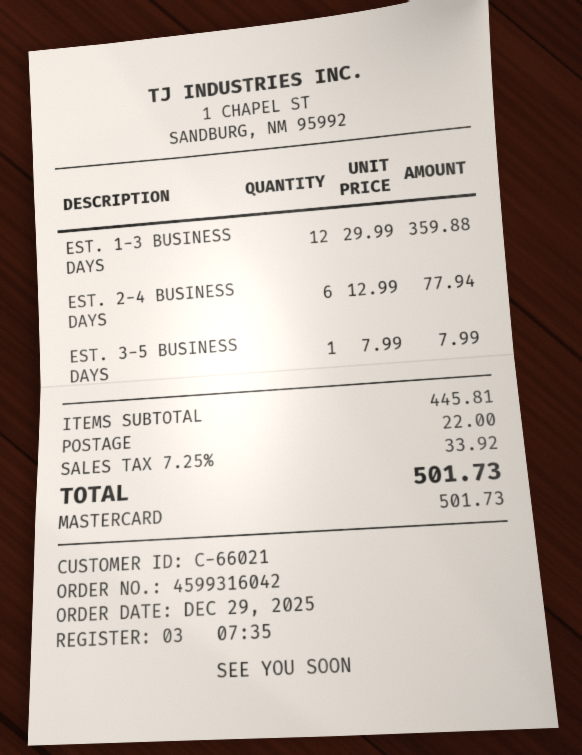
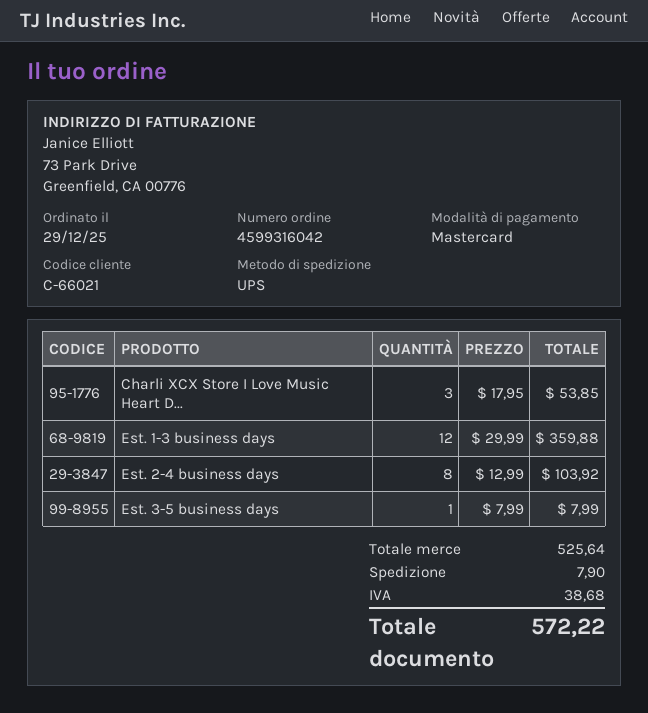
EST. 2-4 BUSINESS DAYS: 6 x 12.99 = 77.94 -> 8 x 12.99 = 103.92
Charli XCX Store I Love Music Heart D...: none -> 3 x 17.95 = 53.85
subtotal: 445.81 -> 525.64
shipping: 22.00 -> 7.90
tax: 33.92 -> 38.68
total: 501.73 -> 572.22

